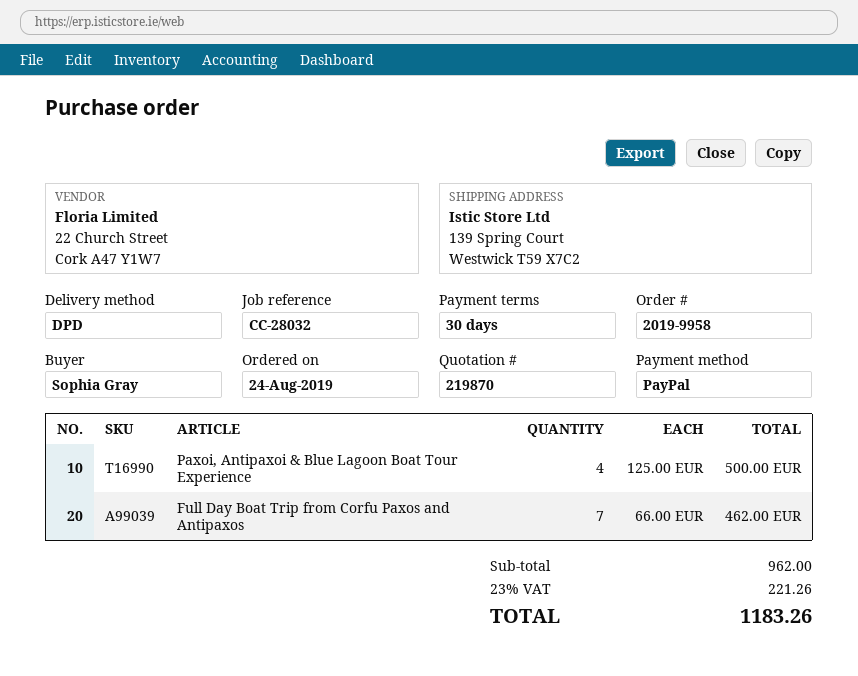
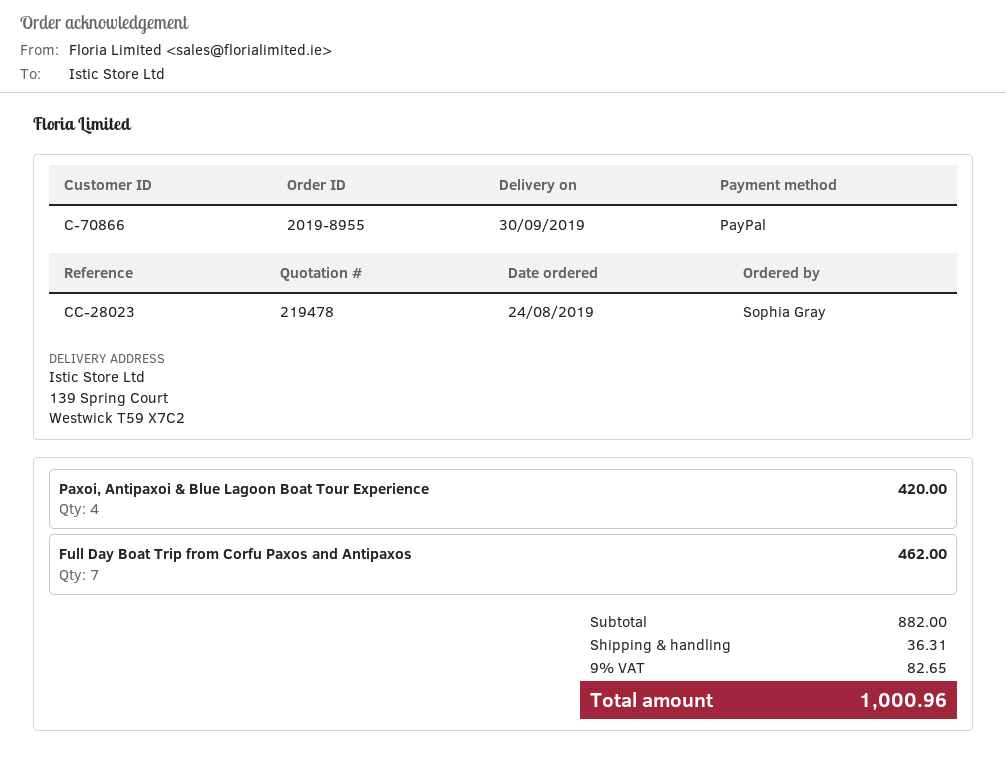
quote number: 219870 -> 219478
order number: 2019-9958 -> 2019-8955
reference: CC-28032 -> CC-28023
Paxoi, Antipaxoi & Blue Lagoon Boat Tour Experience: 4 for 500.00 -> 4 for 420.00
subtotal: 962.00 -> 882.00
shipping: none -> 36.31
tax: 23% = 221.26 -> 9% = 82.65
total: 1183.26 -> 1000.96

